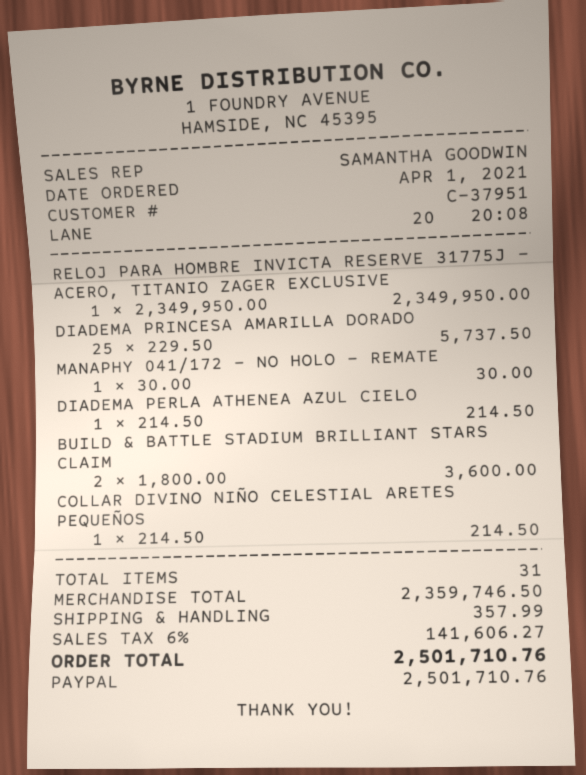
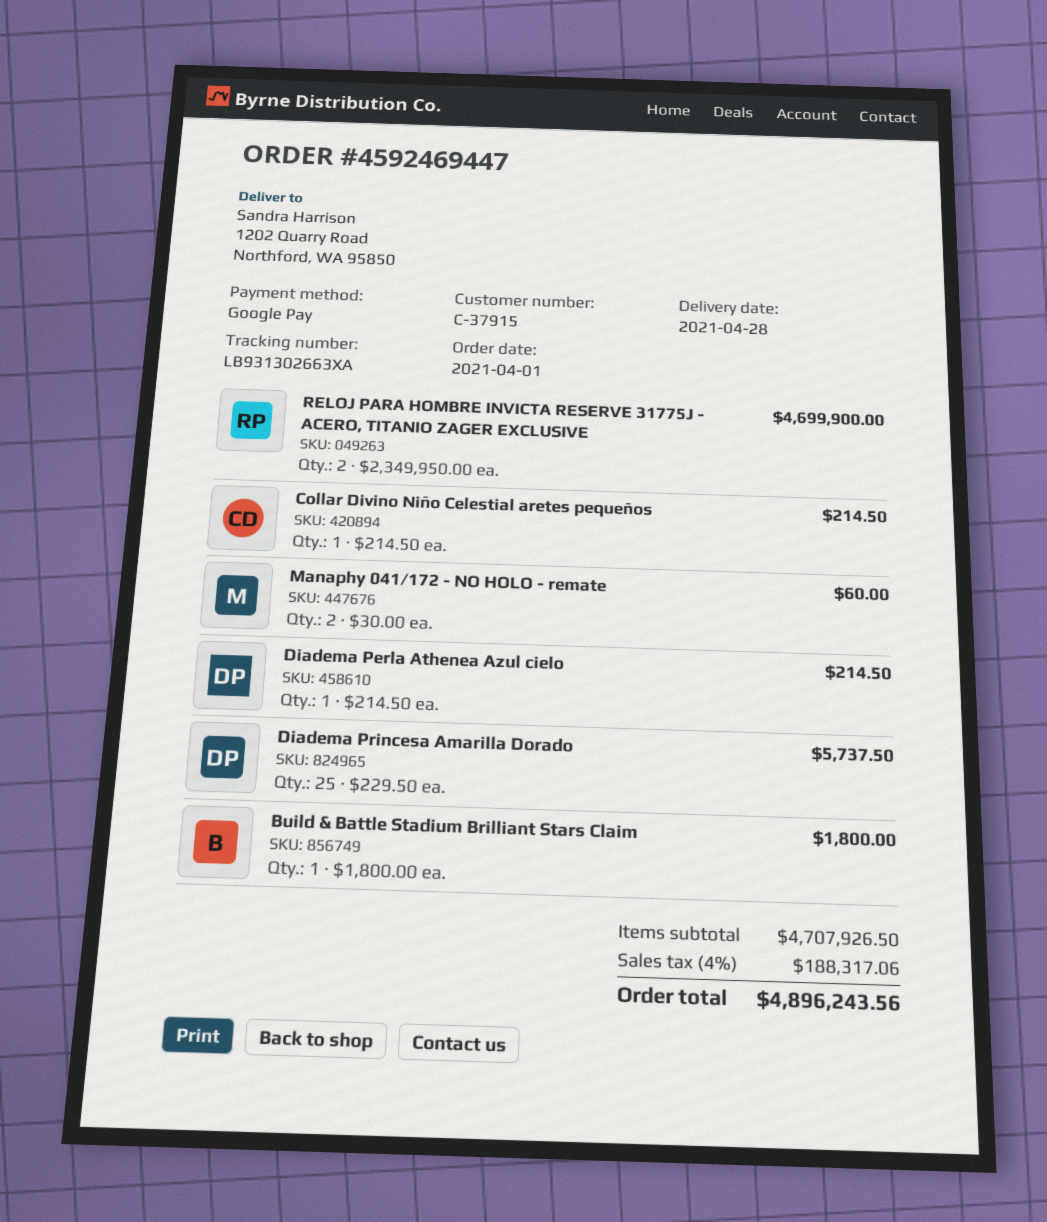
customer number: C-37951 -> C-37915
payment method: PayPal -> Google Pay
RELOJ PARA HOMBRE INVICTA RESERVE 31775J - ACERO, TITANIO ZAGER EXCLUSIVE: 1 x 2349950.00 = 2349950.00 -> 2 x 2349950.00 = 4699900.00
MANAPHY 041/172 - NO HOLO - REMATE: 1 x 30.00 = 30.00 -> 2 x 30.00 = 60.00
BUILD & BATTLE STADIUM BRILLIANT STARS CLAIM: 2 x 1800.00 = 3600.00 -> 1 x 1800.00 = 1800.00
subtotal: 2359746.50 -> 4707926.50
shipping: 357.99 -> none
tax: 6% = 141606.27 -> 4% = 188317.06
total: 2501710.76 -> 4896243.56

